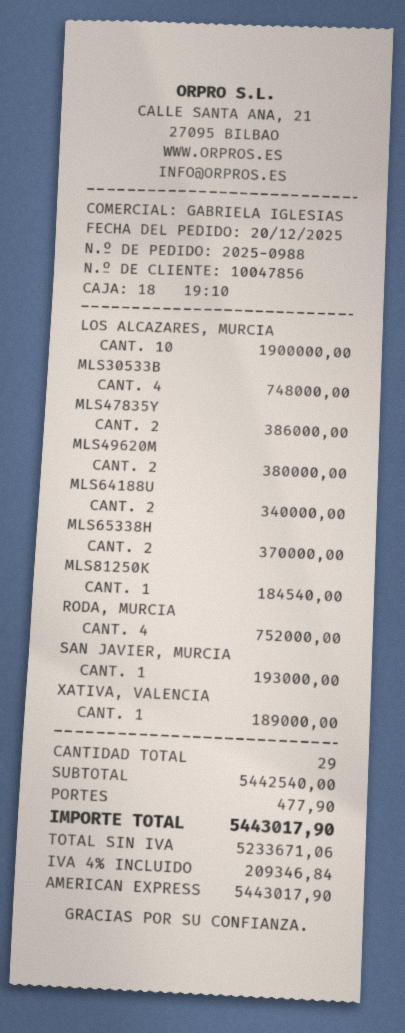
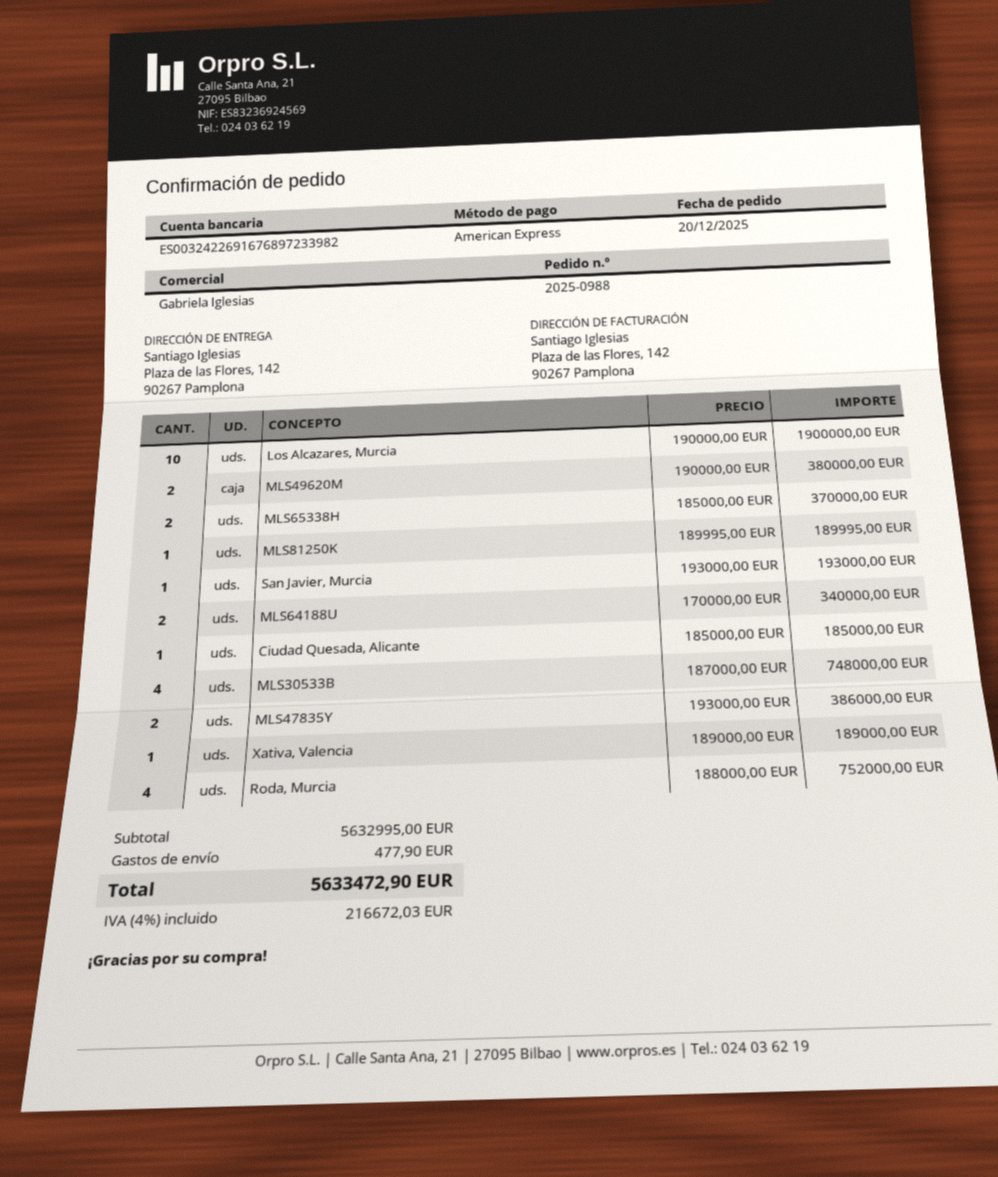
MLS81250K: 1 for 184540.00 -> 1 for 189995.00
Ciudad Quesada, Alicante: none -> 1 for 185000.00
subtotal: 5442540.00 -> 5632995.00
tax: 4% = 209346.84 -> 4% = 216672.03
total: 5443017.90 -> 5633472.90

